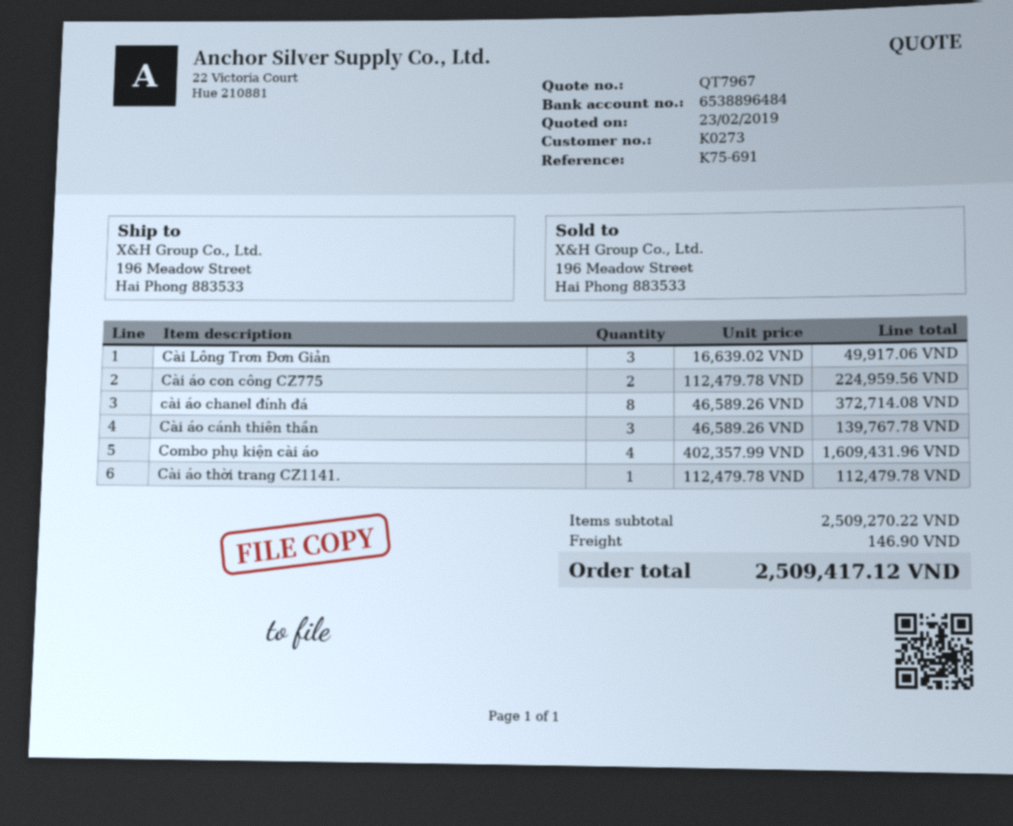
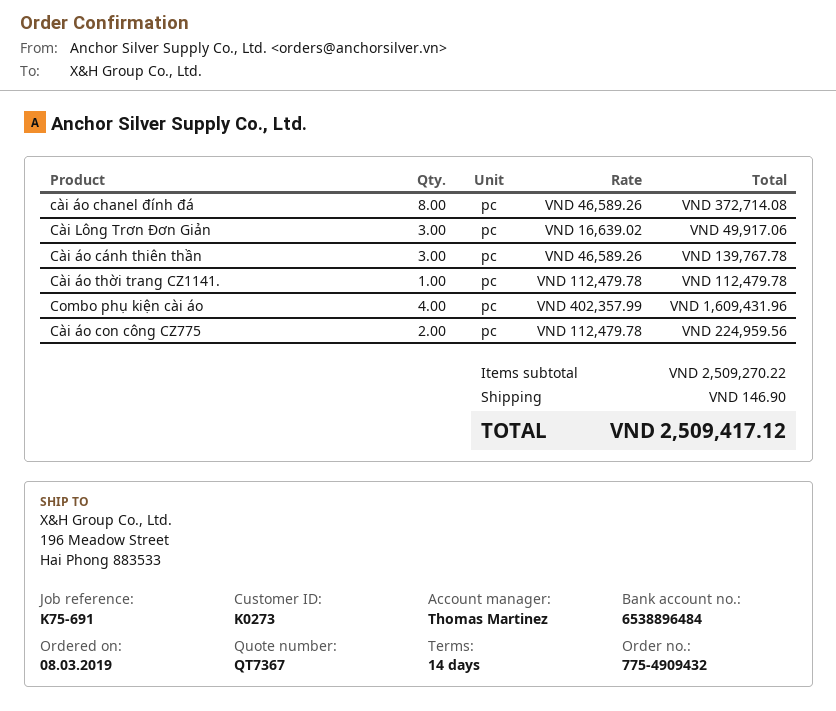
quote number: QT7967 -> QT7367

